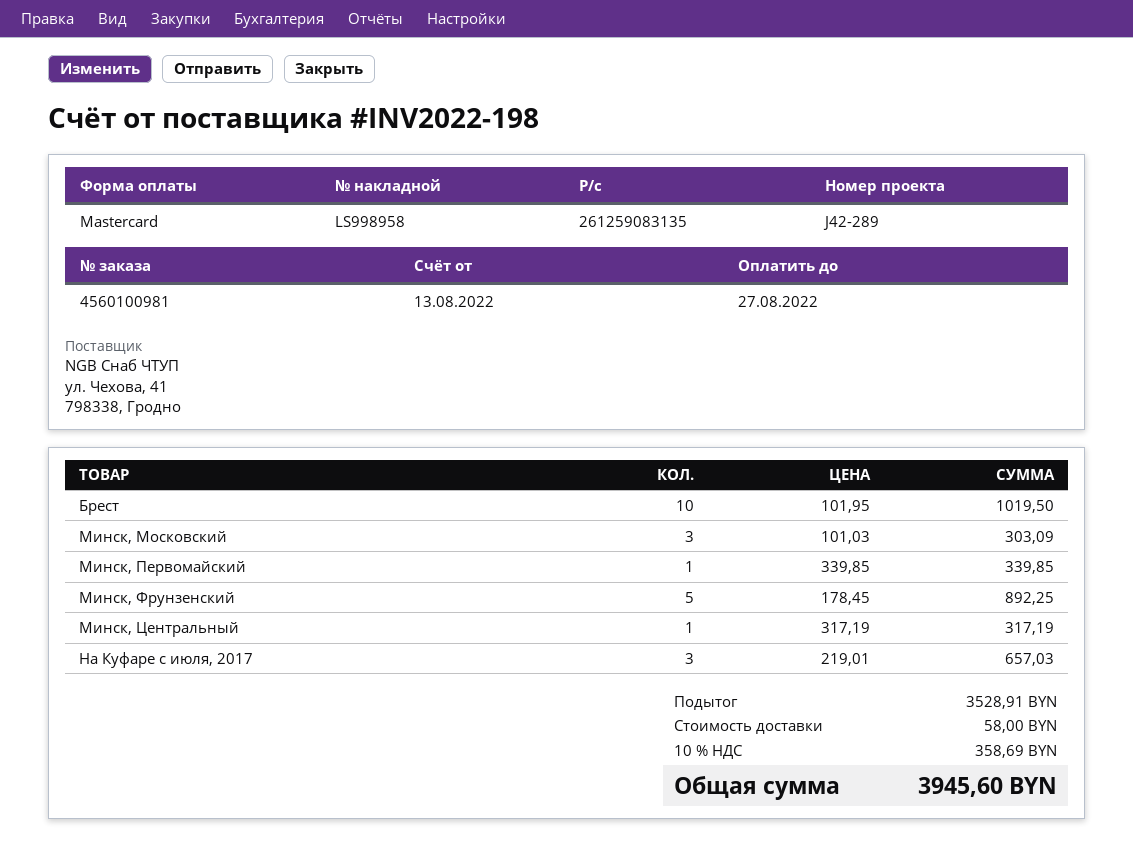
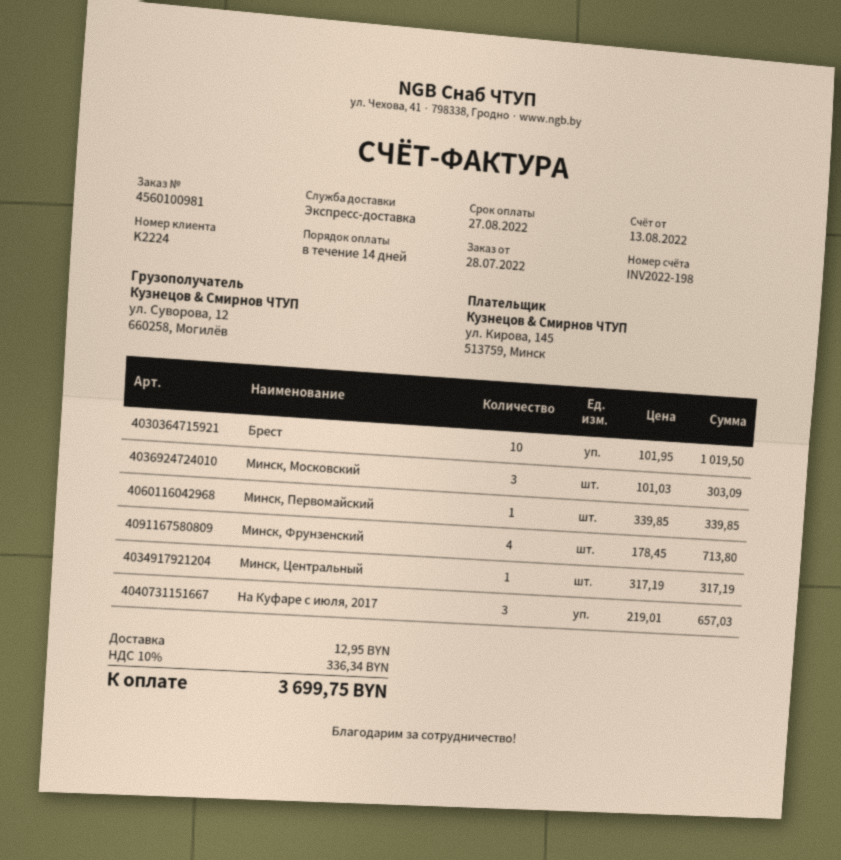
Минск, Фрунзенский: 5 x 178.45 = 892.25 -> 4 x 178.45 = 713.80
shipping: 58.00 -> 12.95
tax: 10% = 358.69 -> 10% = 336.34
total: 3945.60 -> 3699.75

